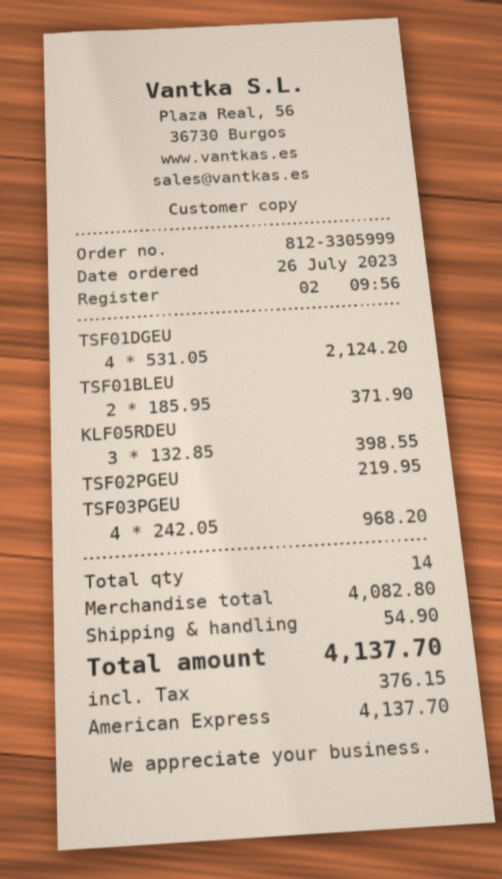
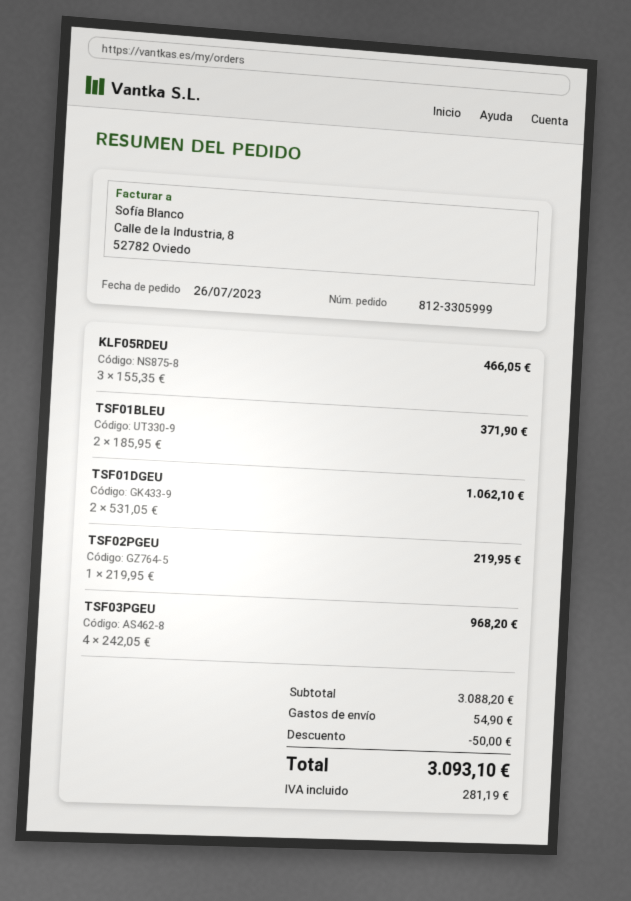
TSF01DGEU: 4 x 531.05 = 2124.20 -> 2 x 531.05 = 1062.10
KLF05RDEU: 3 x 132.85 = 398.55 -> 3 x 155.35 = 466.05
subtotal: 4082.80 -> 3088.20
discount: none -> 50.00
tax: 376.15 -> 281.19
total: 4137.70 -> 3093.10

